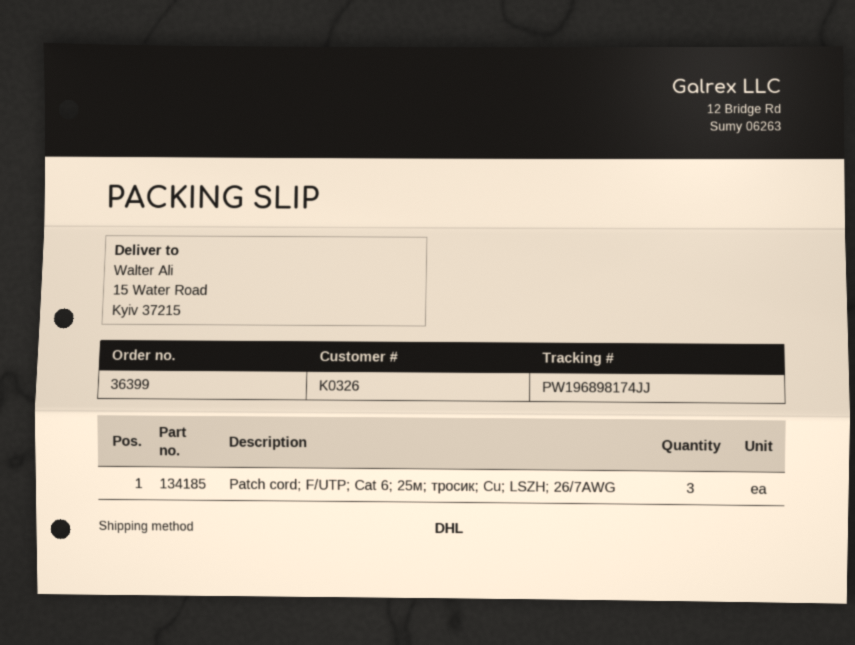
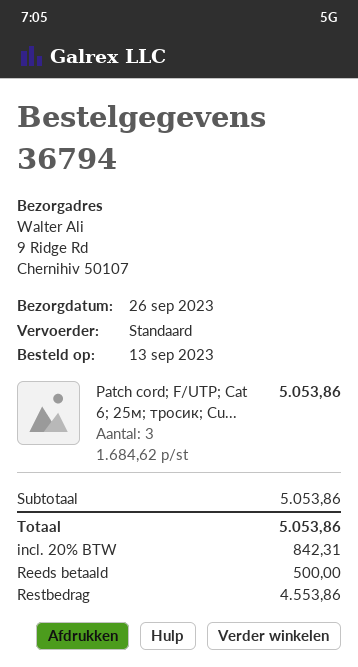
order number: 36399 -> 36794
shipping method: DHL -> standard
ship to: 15 Water Road, Kyiv 37215 -> 9 Ridge Rd, Chernihiv 50107

